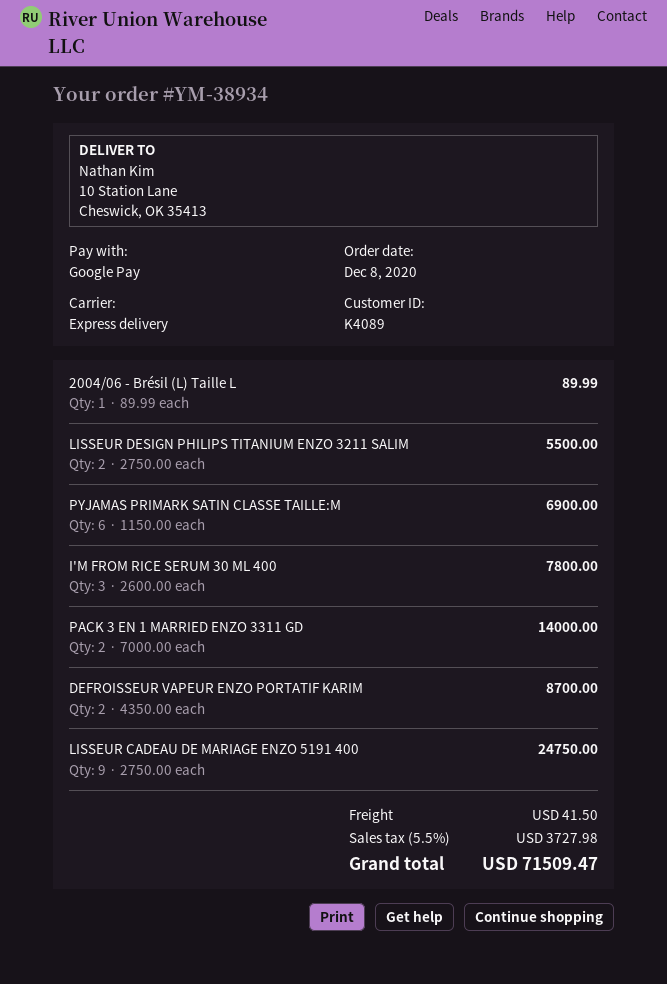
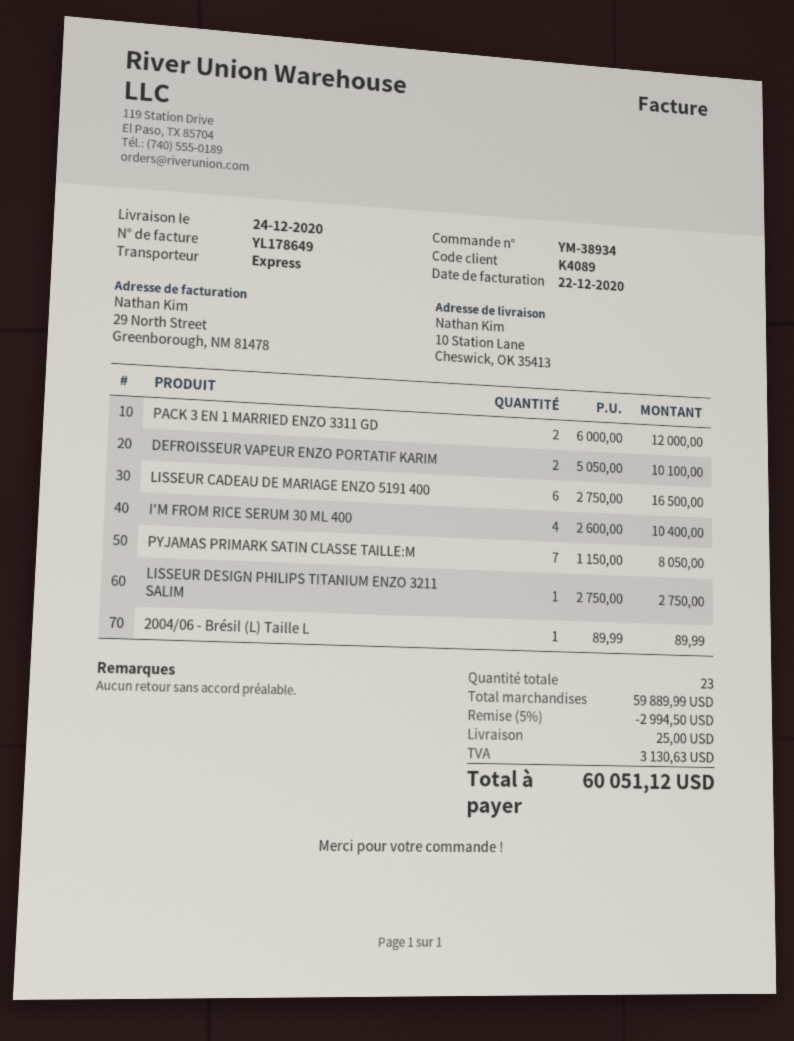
LISSEUR DESIGN PHILIPS TITANIUM ENZO 3211 SALIM: 2 x 2750.00 = 5500.00 -> 1 x 2750.00 = 2750.00
PYJAMAS PRIMARK SATIN CLASSE TAILLE:M: 6 x 1150.00 = 6900.00 -> 7 x 1150.00 = 8050.00
I'M FROM RICE SERUM 30 ML 400: 3 x 2600.00 = 7800.00 -> 4 x 2600.00 = 10400.00
PACK 3 EN 1 MARRIED ENZO 3311 GD: 2 x 7000.00 = 14000.00 -> 2 x 6000.00 = 12000.00
DEFROISSEUR VAPEUR ENZO PORTATIF KARIM: 2 x 4350.00 = 8700.00 -> 2 x 5050.00 = 10100.00
LISSEUR CADEAU DE MARIAGE ENZO 5191 400: 9 x 2750.00 = 24750.00 -> 6 x 2750.00 = 16500.00
discount: none -> 5% = 2994.50
shipping: 41.50 -> 25.00
tax: 3727.98 -> 3130.63
total: 71509.47 -> 60051.12

